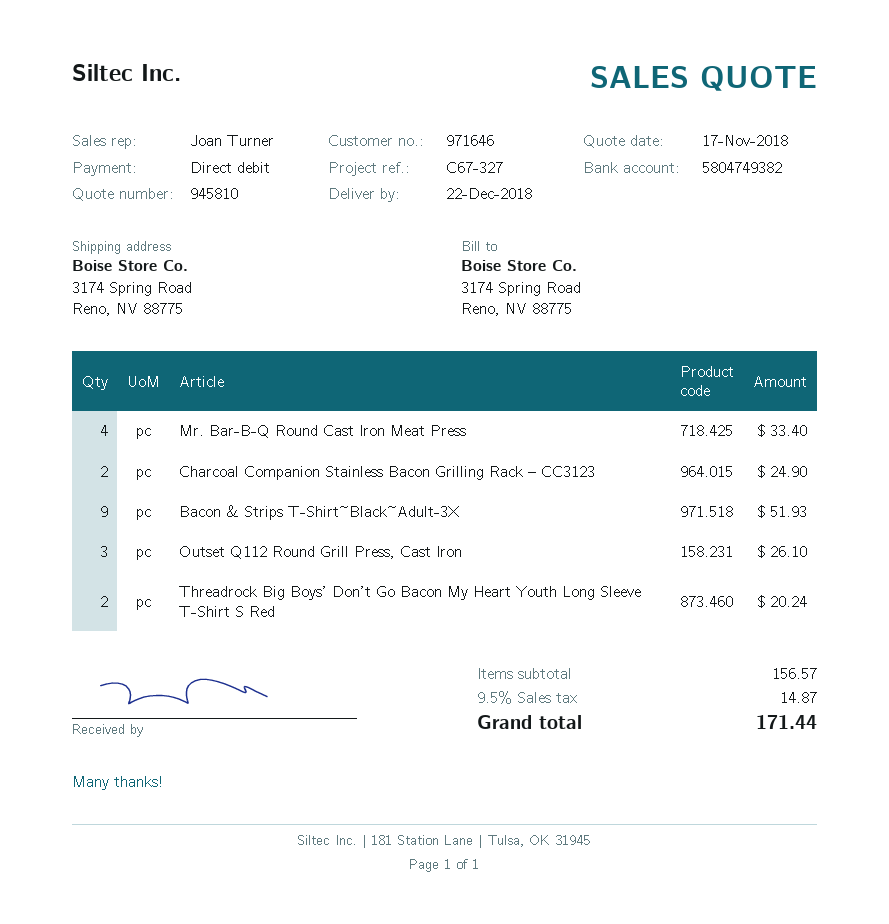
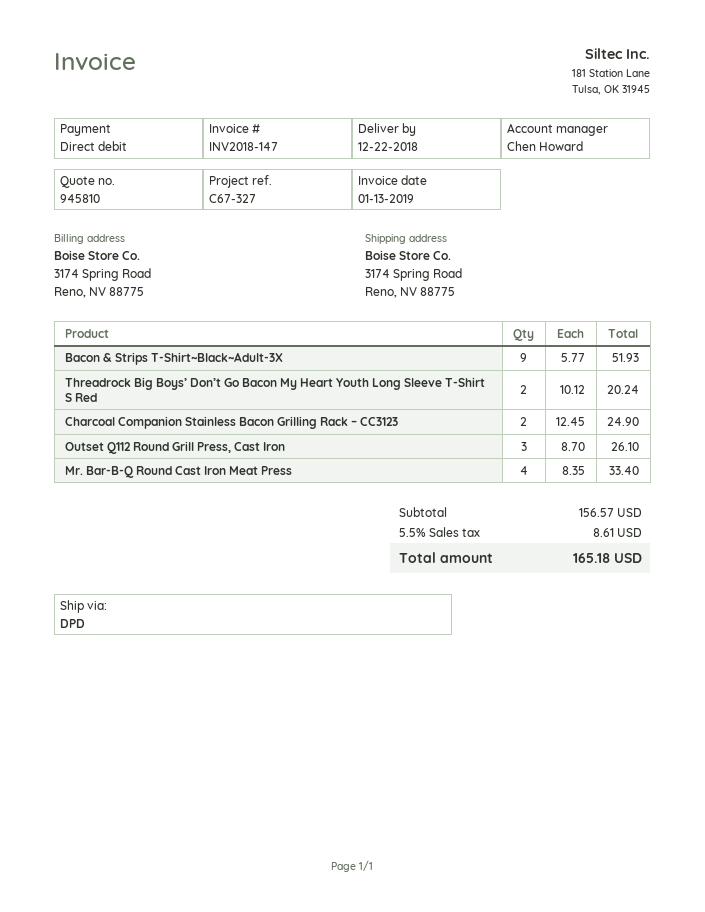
sales rep: Joan Turner -> Chen Howard
tax: 9.5% = 14.87 -> 5.5% = 8.61
total: 171.44 -> 165.18

